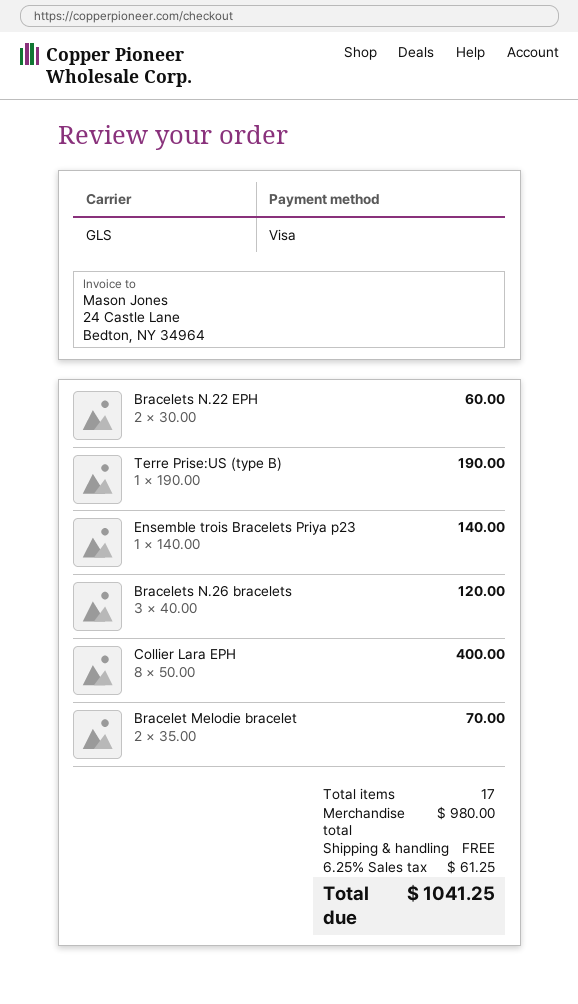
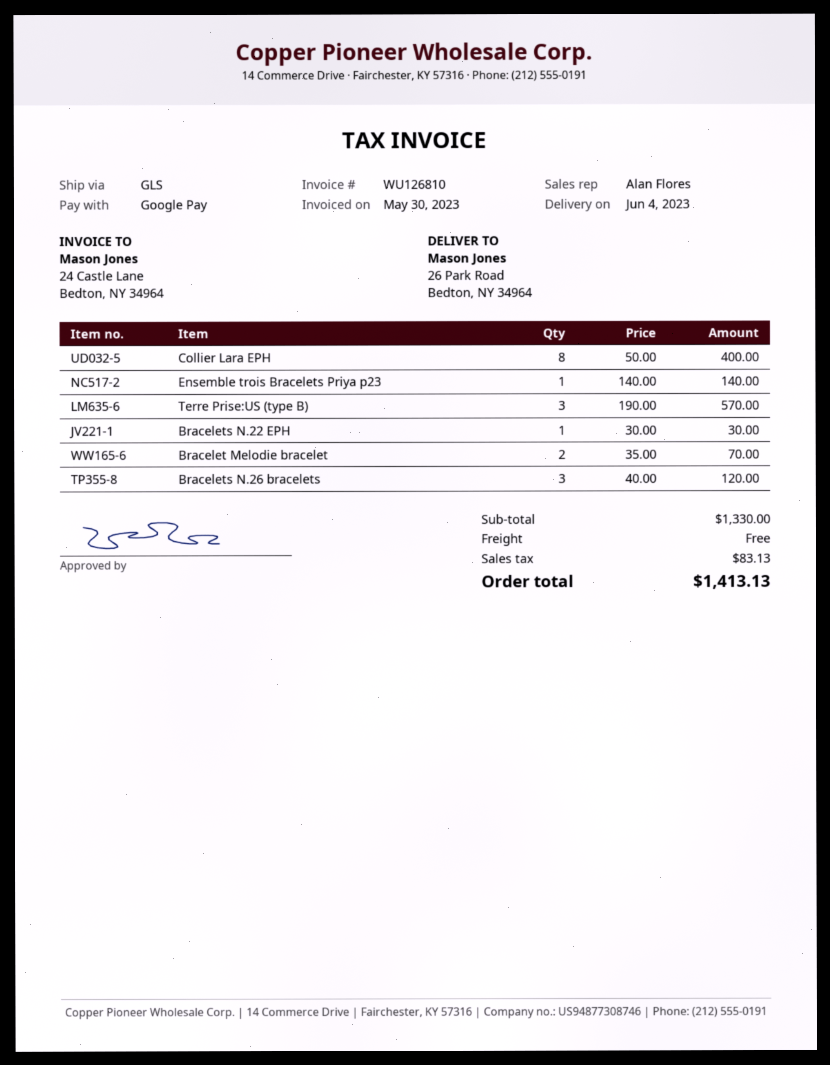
payment method: Visa -> Google Pay
Bracelets N.22 EPH: 2 x 30.00 = 60.00 -> 1 x 30.00 = 30.00
Terre Prise:US (type B): 1 x 190.00 = 190.00 -> 3 x 190.00 = 570.00
subtotal: 980.00 -> 1330.00
tax: 61.25 -> 83.13
total: 1041.25 -> 1413.13

